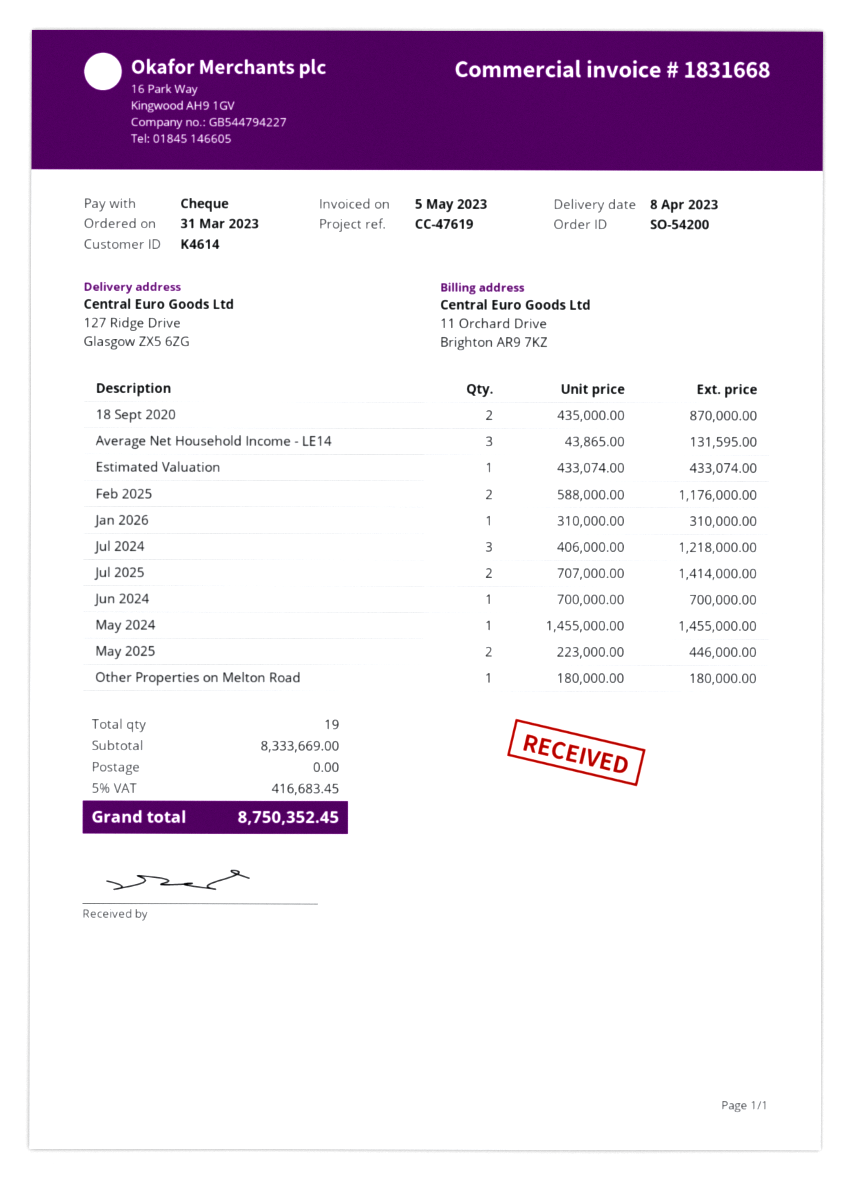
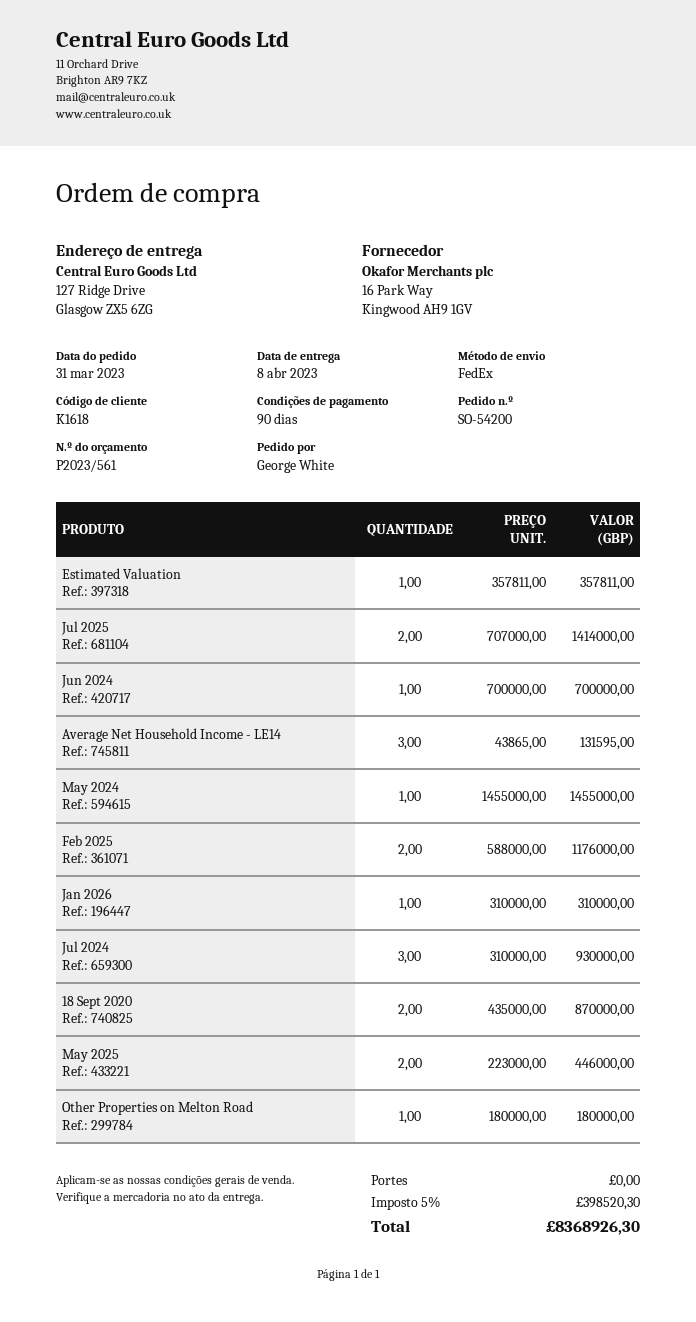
customer number: K4614 -> K1618
Estimated Valuation: 1 x 433074.00 = 433074.00 -> 1 x 357811.00 = 357811.00
Jul 2024: 3 x 406000.00 = 1218000.00 -> 3 x 310000.00 = 930000.00
tax: 5% = 416683.45 -> 5% = 398520.30
total: 8750352.45 -> 8368926.30

